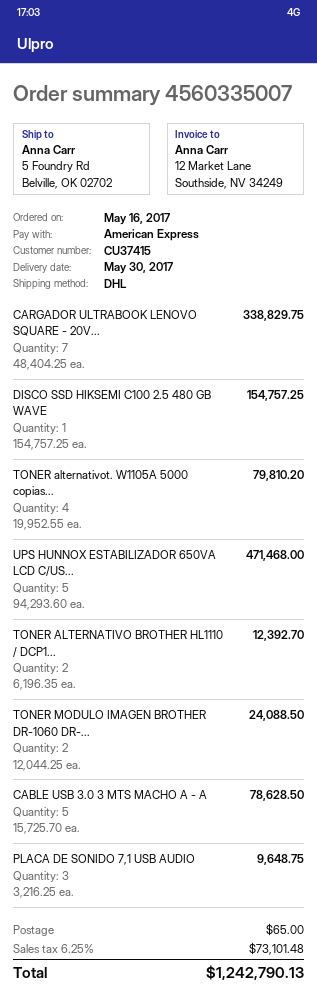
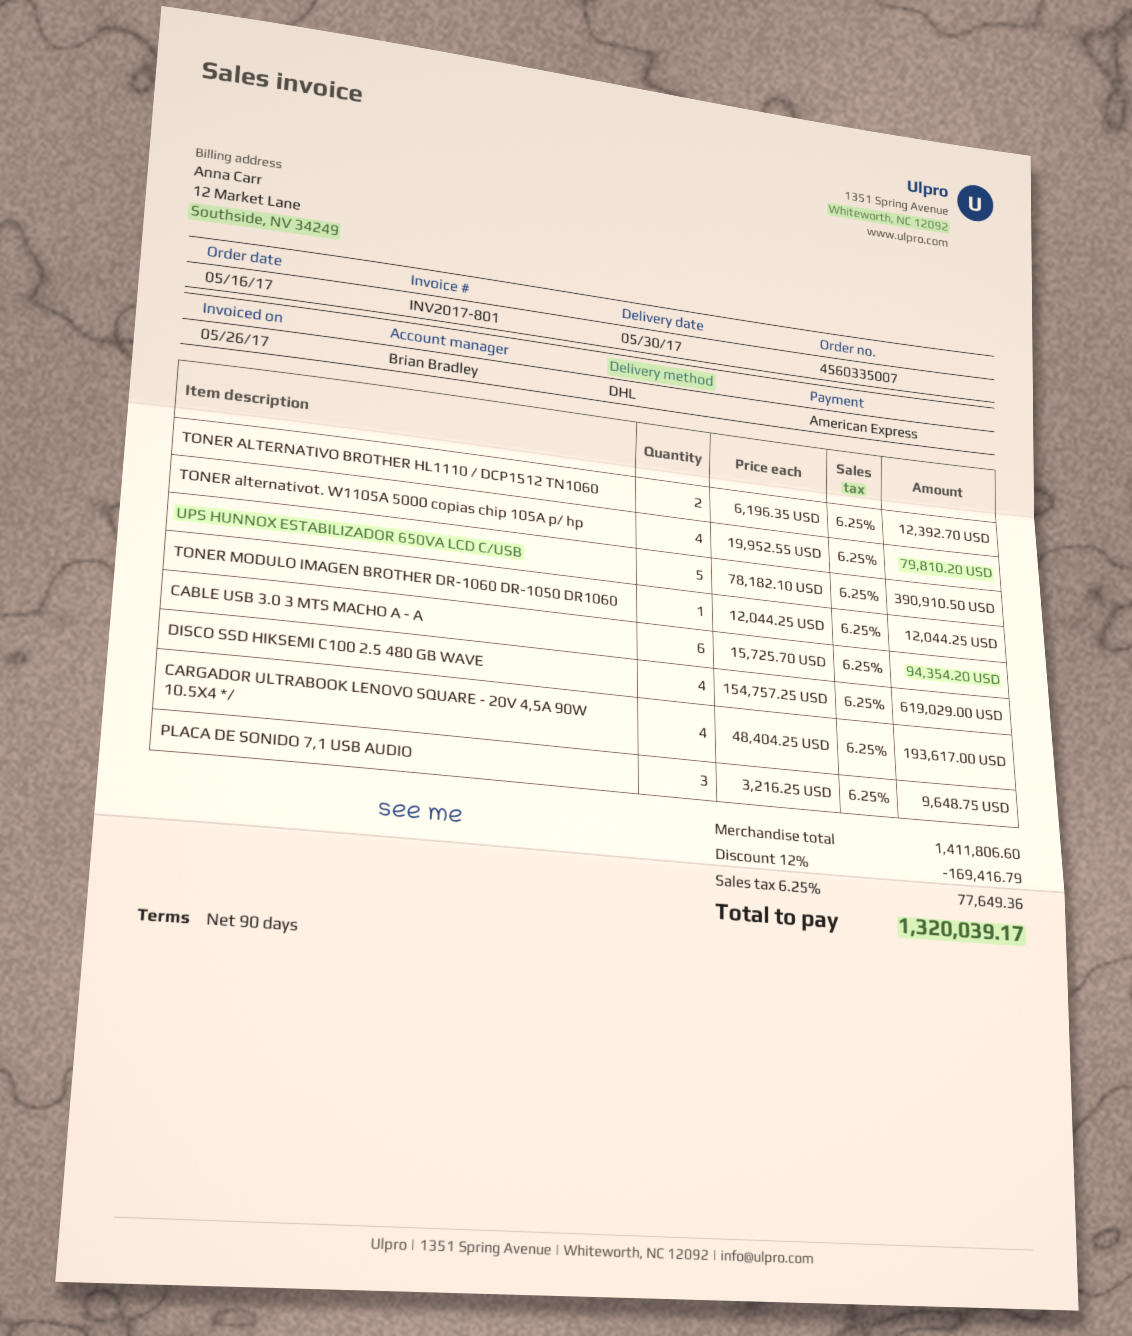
CARGADOR ULTRABOOK LENOVO SQUARE - 20V...: 7 x 48404.25 = 338829.75 -> 4 x 48404.25 = 193617.00
DISCO SSD HIKSEMI C100 2.5 480 GB WAVE: 1 x 154757.25 = 154757.25 -> 4 x 154757.25 = 619029.00
UPS HUNNOX ESTABILIZADOR 650VA LCD C/US...: 5 x 94293.60 = 471468.00 -> 5 x 78182.10 = 390910.50
TONER MODULO IMAGEN BROTHER DR-1060 DR-...: 2 x 12044.25 = 24088.50 -> 1 x 12044.25 = 12044.25
CABLE USB 3.0 3 MTS MACHO A - A: 5 x 15725.70 = 78628.50 -> 6 x 15725.70 = 94354.20
discount: none -> 12% = 169416.79
shipping: 65.00 -> none
tax: 6.25% = 73101.48 -> 6.25% = 77649.36
total: 1242790.13 -> 1320039.17

